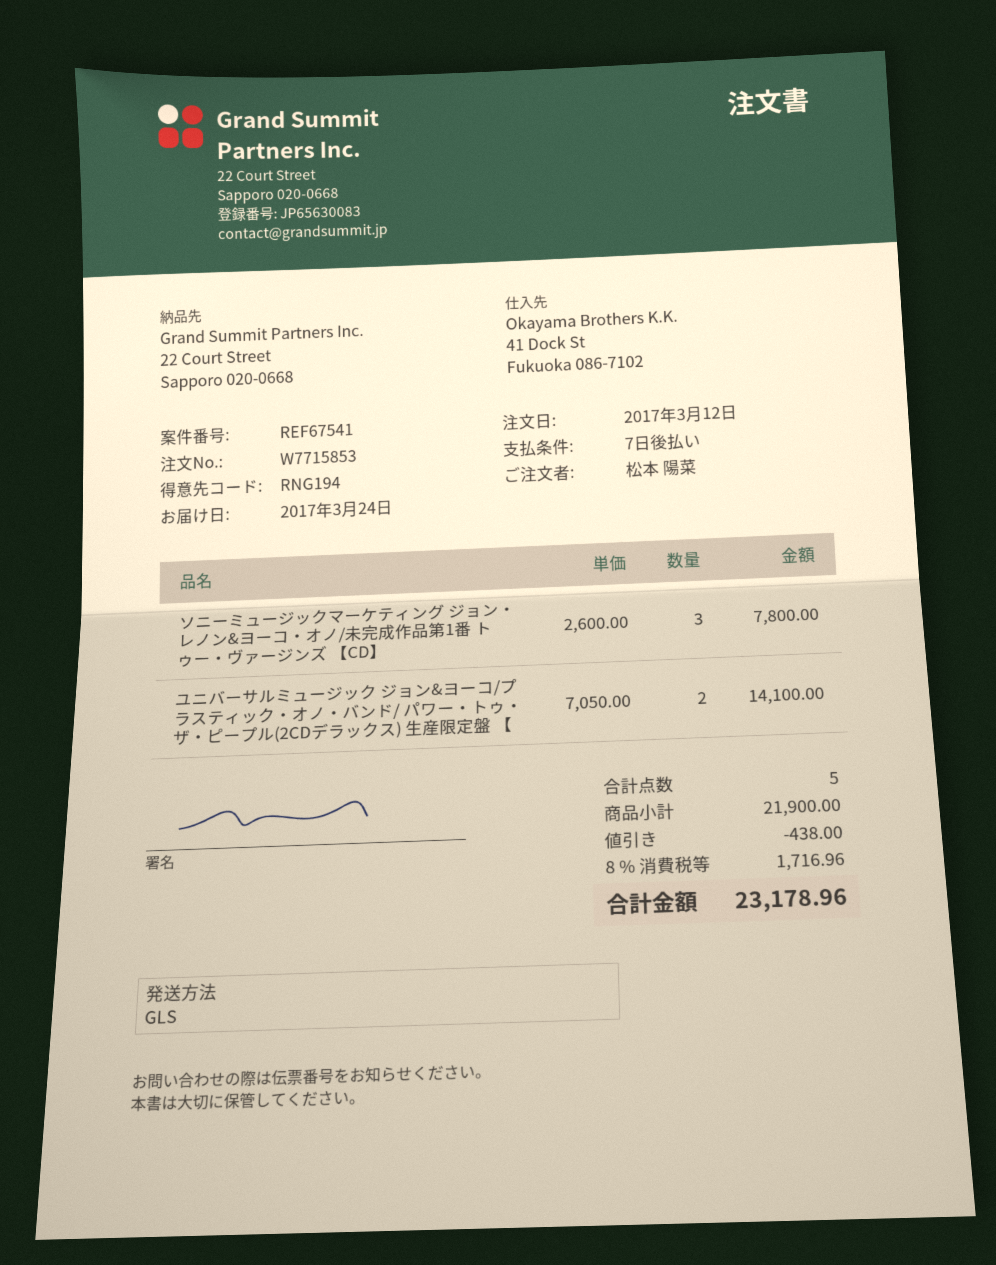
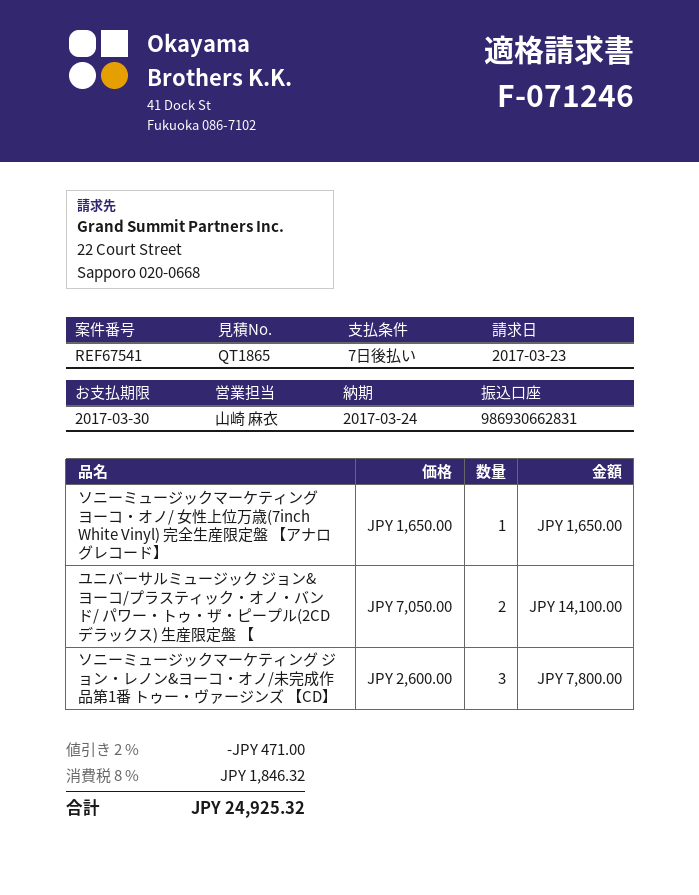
ソニーミュージックマーケティング ヨーコ・オノ/ 女性上位万歳(7inch White Vinyl) 完全生産限定盤 【アナログレコード】: none -> 1 x 1650.00 = 1650.00
discount: 438.00 -> 471.00
tax: 8% = 1716.96 -> 8% = 1846.32
total: 23178.96 -> 24925.32

